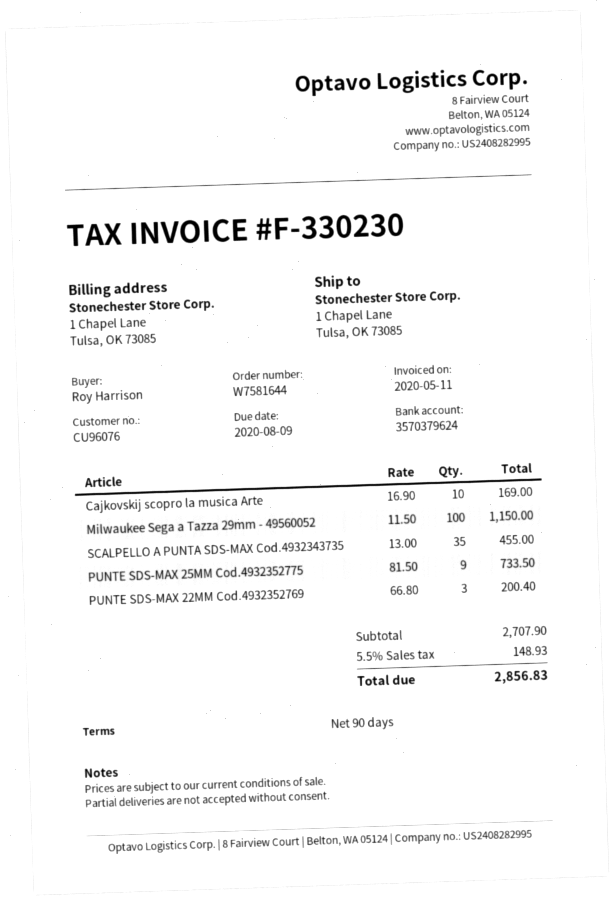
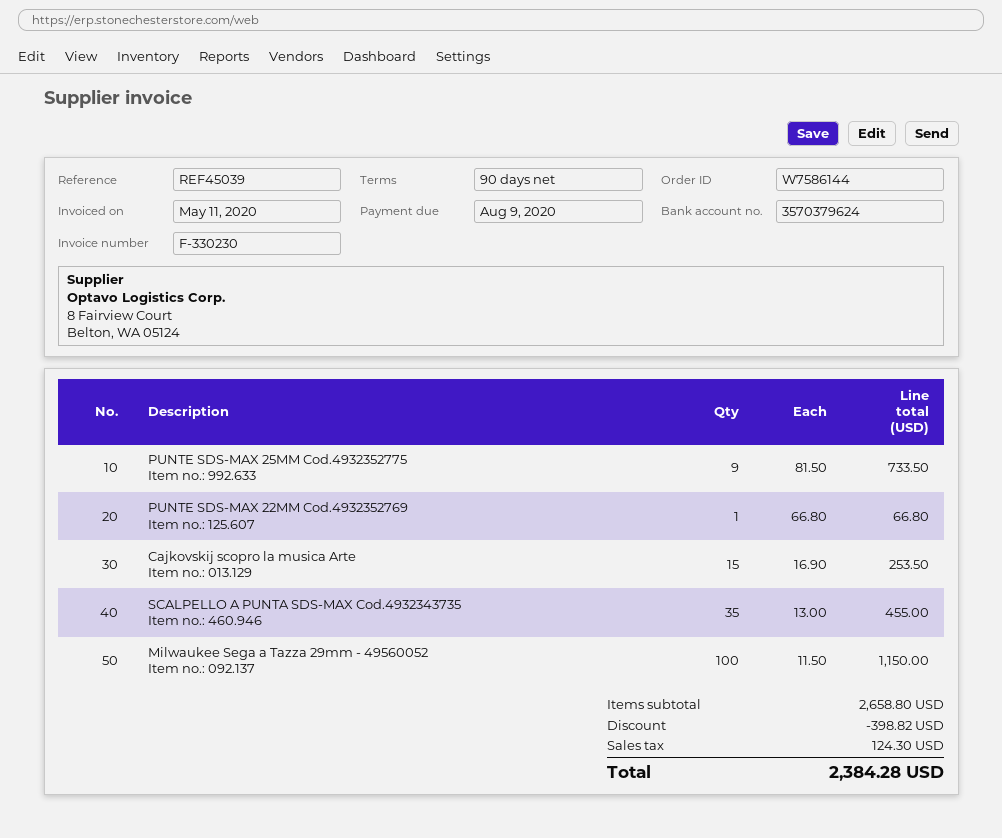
order number: W7581644 -> W7586144
Cajkovskij scopro la musica Arte: 10 x 16.90 = 169.00 -> 15 x 16.90 = 253.50
PUNTE SDS-MAX 22MM Cod.4932352769: 3 x 66.80 = 200.40 -> 1 x 66.80 = 66.80
subtotal: 2707.90 -> 2658.80
discount: none -> 398.82
tax: 148.93 -> 124.30
total: 2856.83 -> 2384.28

